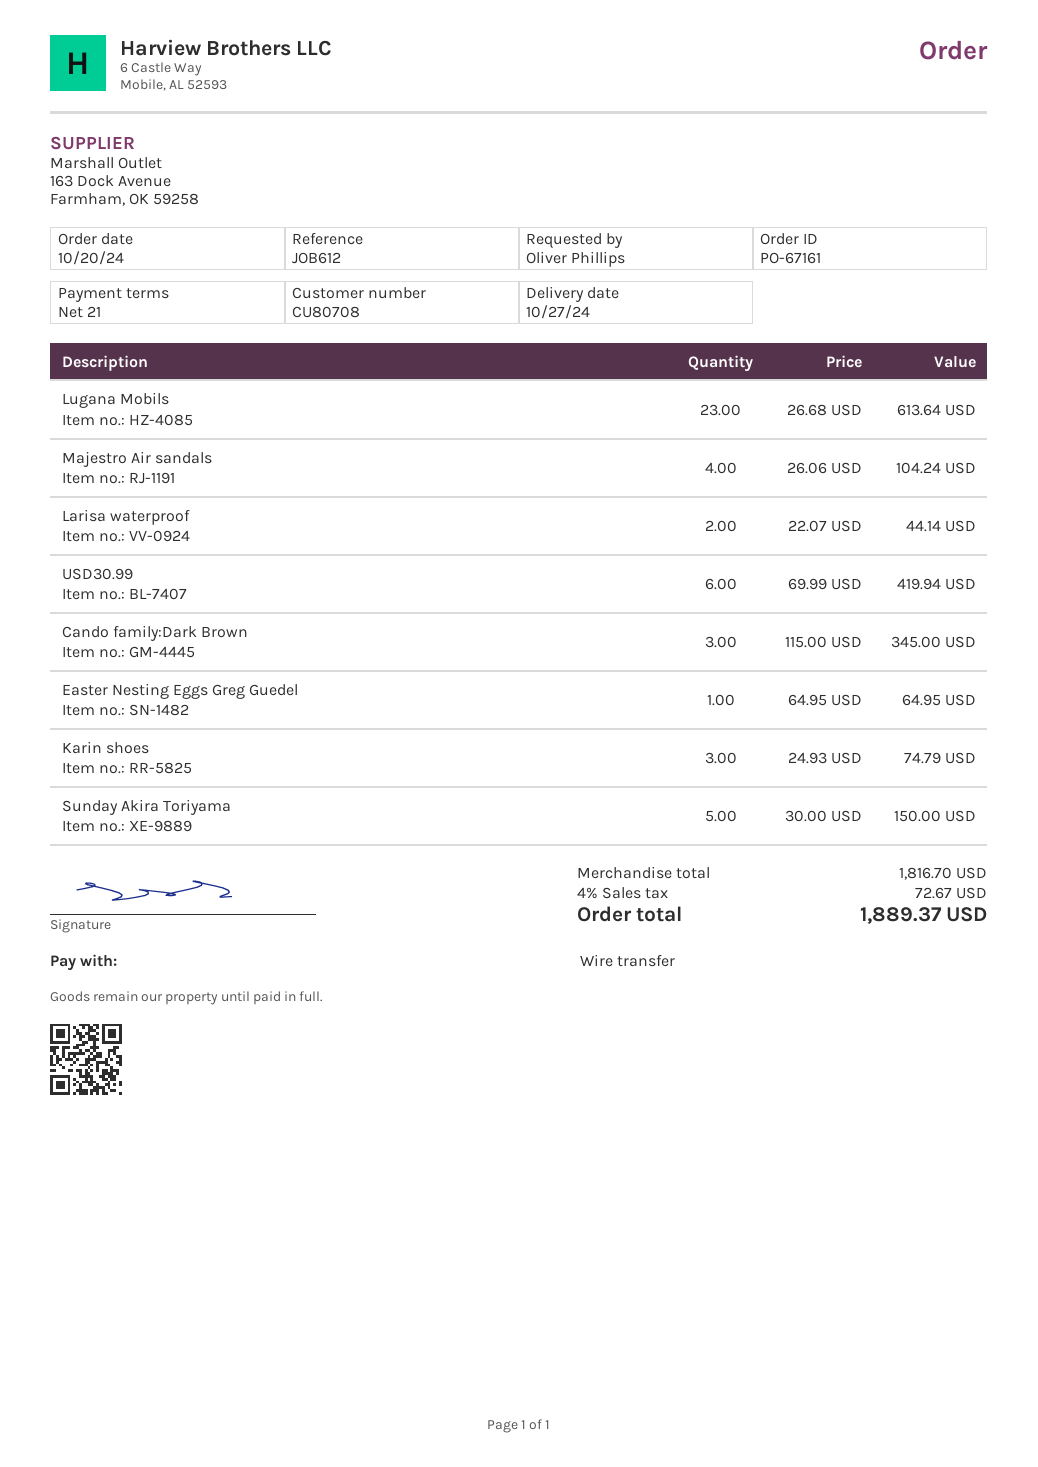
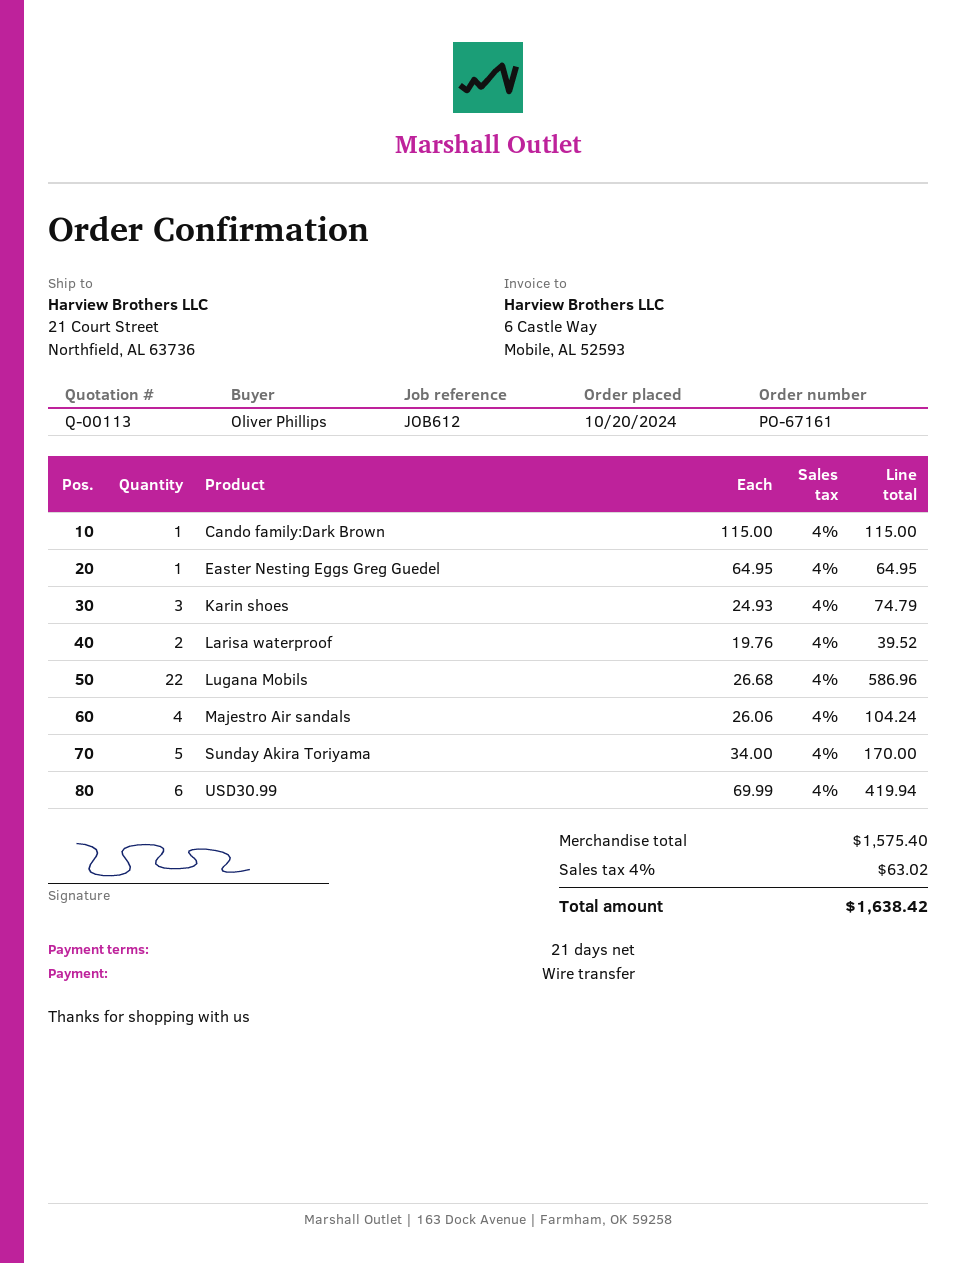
Lugana Mobils: 23 x 26.68 = 613.64 -> 22 x 26.68 = 586.96
Larisa waterproof: 2 x 22.07 = 44.14 -> 2 x 19.76 = 39.52
Cando family:Dark Brown: 3 x 115.00 = 345.00 -> 1 x 115.00 = 115.00
Sunday Akira Toriyama: 5 x 30.00 = 150.00 -> 5 x 34.00 = 170.00
subtotal: 1816.70 -> 1575.40
tax: 4% = 72.67 -> 4% = 63.02
total: 1889.37 -> 1638.42

